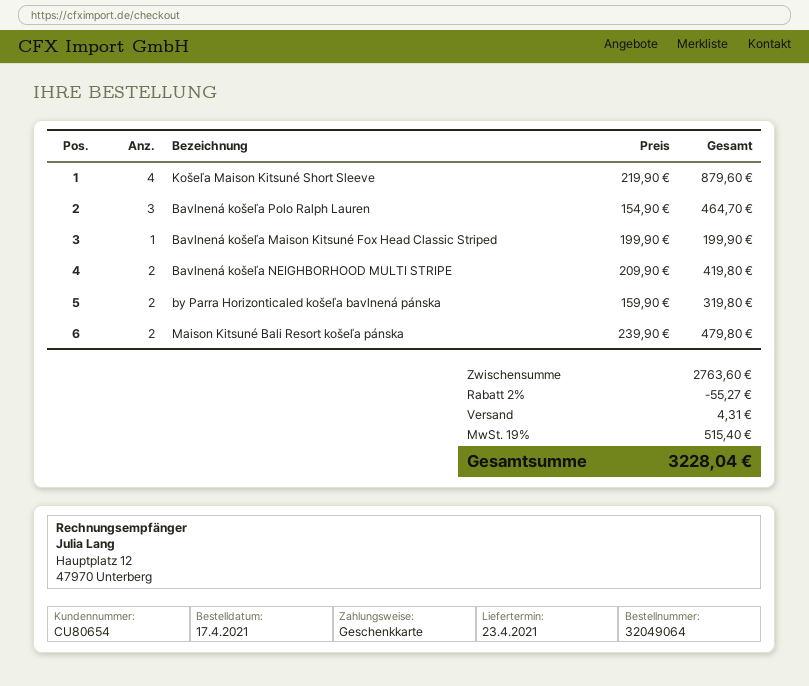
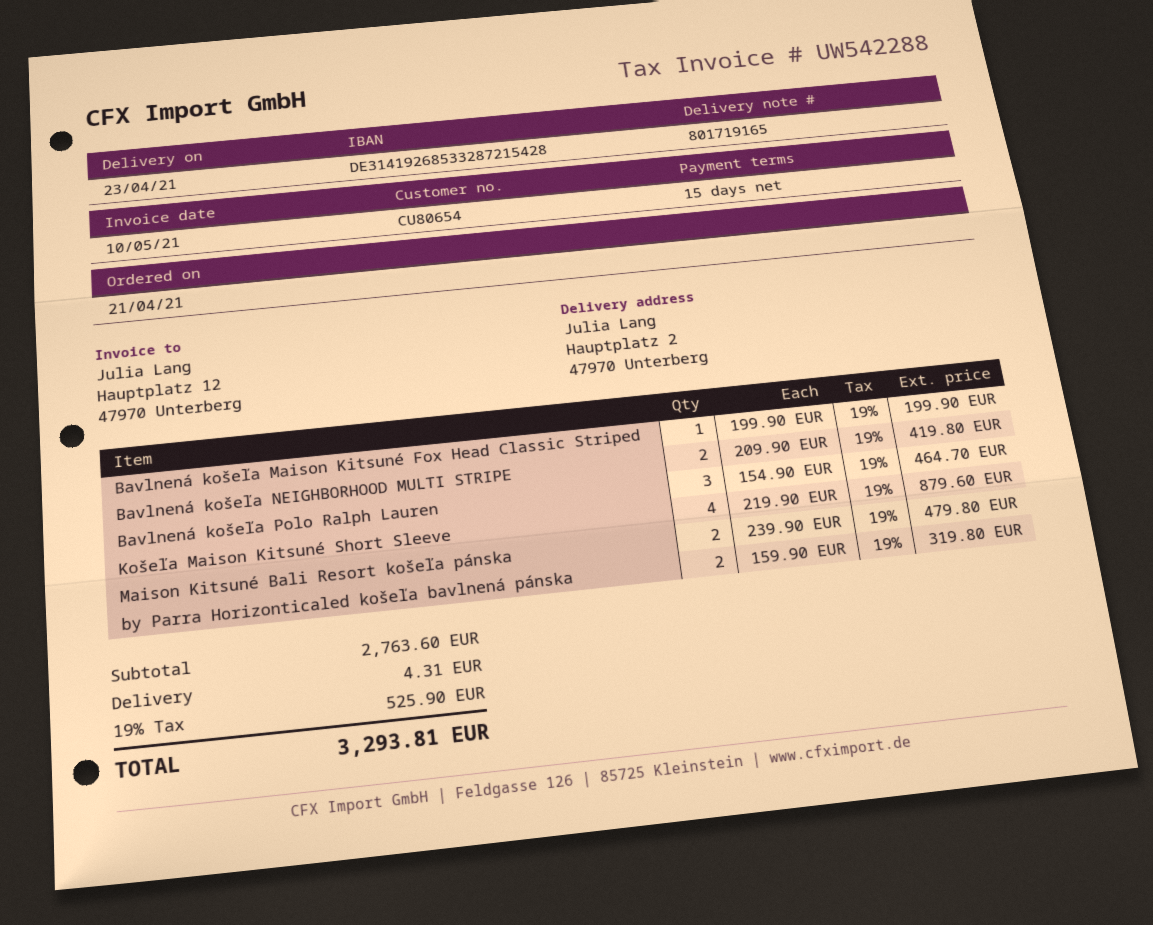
order date: 2021-04-17 -> 2021-04-21
discount: 2% = 55.27 -> none
tax: 19% = 515.40 -> 19% = 525.90
total: 3228.04 -> 3293.81

